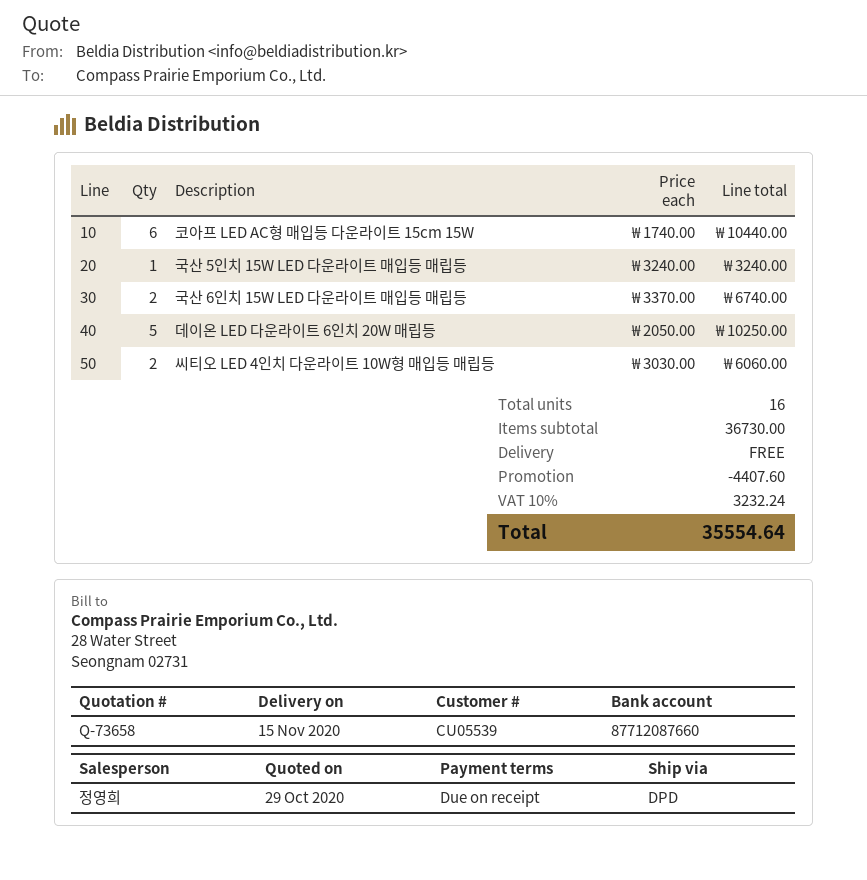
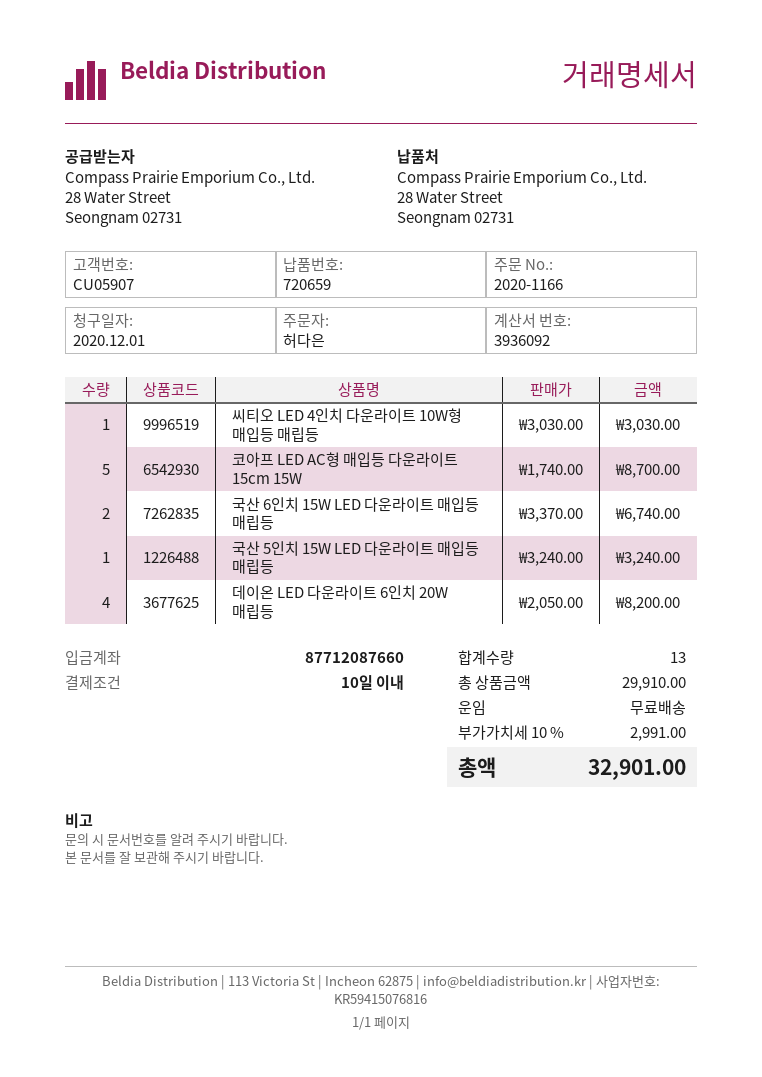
payment terms: on receipt -> 10 days
customer number: CU05539 -> CU05907
코아프 LED AC형 매입등 다운라이트 15cm 15W: 6 x 1740.00 = 10440.00 -> 5 x 1740.00 = 8700.00
데이온 LED 다운라이트 6인치 20W 매립등: 5 x 2050.00 = 10250.00 -> 4 x 2050.00 = 8200.00
씨티오 LED 4인치 다운라이트 10W형 매입등 매립등: 2 x 3030.00 = 6060.00 -> 1 x 3030.00 = 3030.00
total quantity: 16 -> 13
subtotal: 36730.00 -> 29910.00
discount: 4407.60 -> none
tax: 10% = 3232.24 -> 10% = 2991.00
total: 35554.64 -> 32901.00

